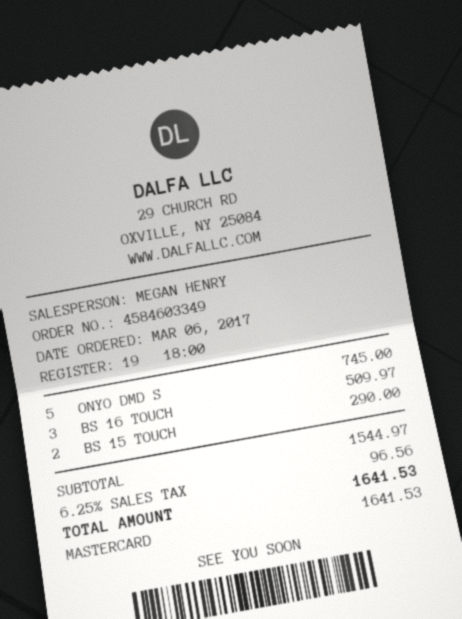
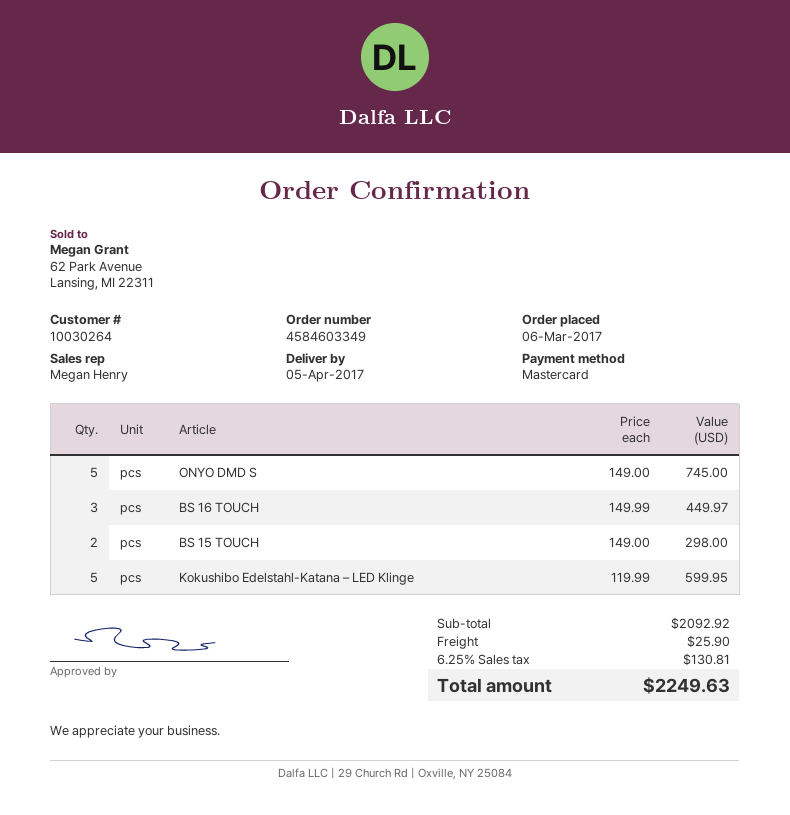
BS 16 TOUCH: 3 for 509.97 -> 3 for 449.97
BS 15 TOUCH: 2 for 290.00 -> 2 for 298.00
Kokushibo Edelstahl-Katana – LED Klinge: none -> 5 for 599.95
subtotal: 1544.97 -> 2092.92
shipping: none -> 25.90
tax: 6.25% = 96.56 -> 6.25% = 130.81
total: 1641.53 -> 2249.63

